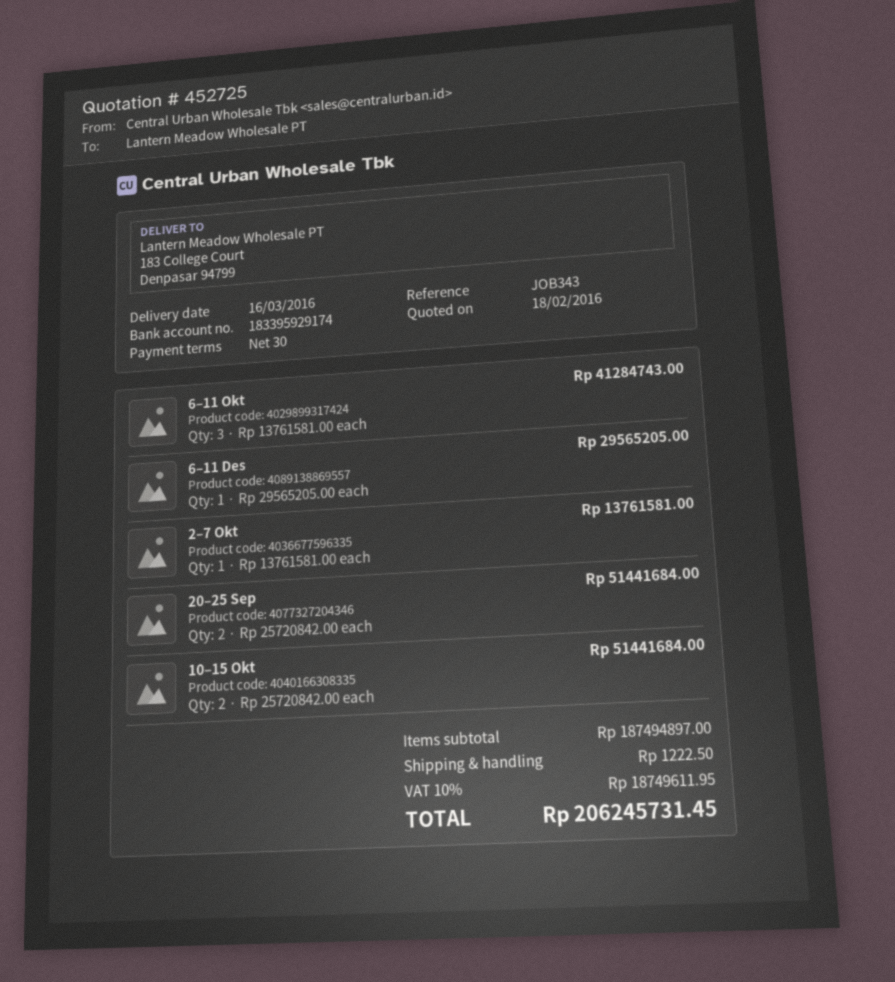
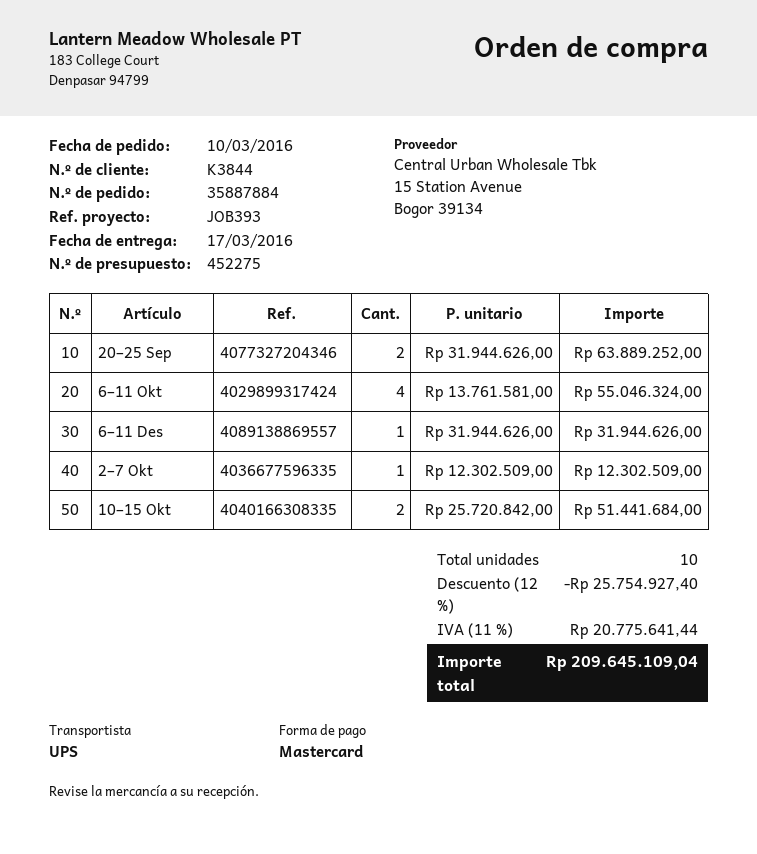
quote number: 452725 -> 452275
delivery date: 2016-03-16 -> 2016-03-17
reference: JOB343 -> JOB393
6–11 Okt: 3 x 13761581.00 = 41284743.00 -> 4 x 13761581.00 = 55046324.00
6–11 Des: 1 x 29565205.00 = 29565205.00 -> 1 x 31944626.00 = 31944626.00
2–7 Okt: 1 x 13761581.00 = 13761581.00 -> 1 x 12302509.00 = 12302509.00
20–25 Sep: 2 x 25720842.00 = 51441684.00 -> 2 x 31944626.00 = 63889252.00
discount: none -> 12% = 25754927.40
shipping: 1222.50 -> none
tax: 10% = 18749611.95 -> 11% = 20775641.44
total: 206245731.45 -> 209645109.04

